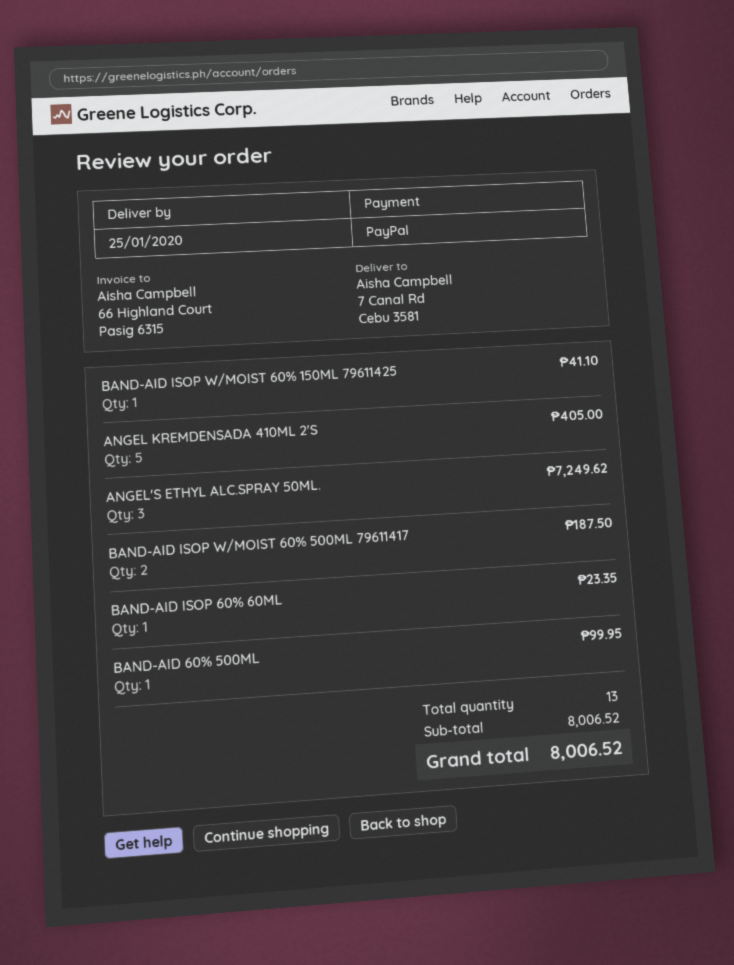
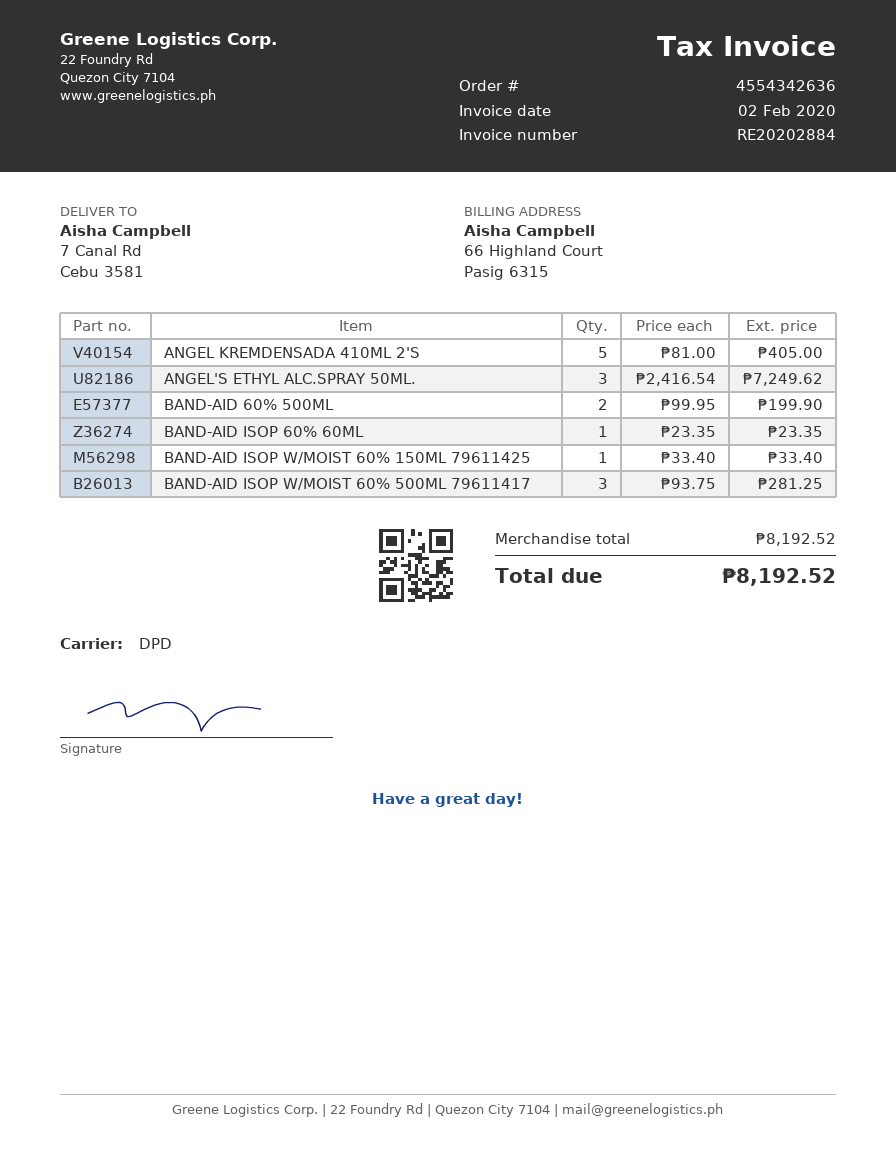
BAND-AID ISOP W/MOIST 60% 150ML 79611425: 1 for 41.10 -> 1 for 33.40
BAND-AID ISOP W/MOIST 60% 500ML 79611417: 2 for 187.50 -> 3 for 281.25
BAND-AID 60% 500ML: 1 for 99.95 -> 2 for 199.90
subtotal: 8006.52 -> 8192.52
total: 8006.52 -> 8192.52

